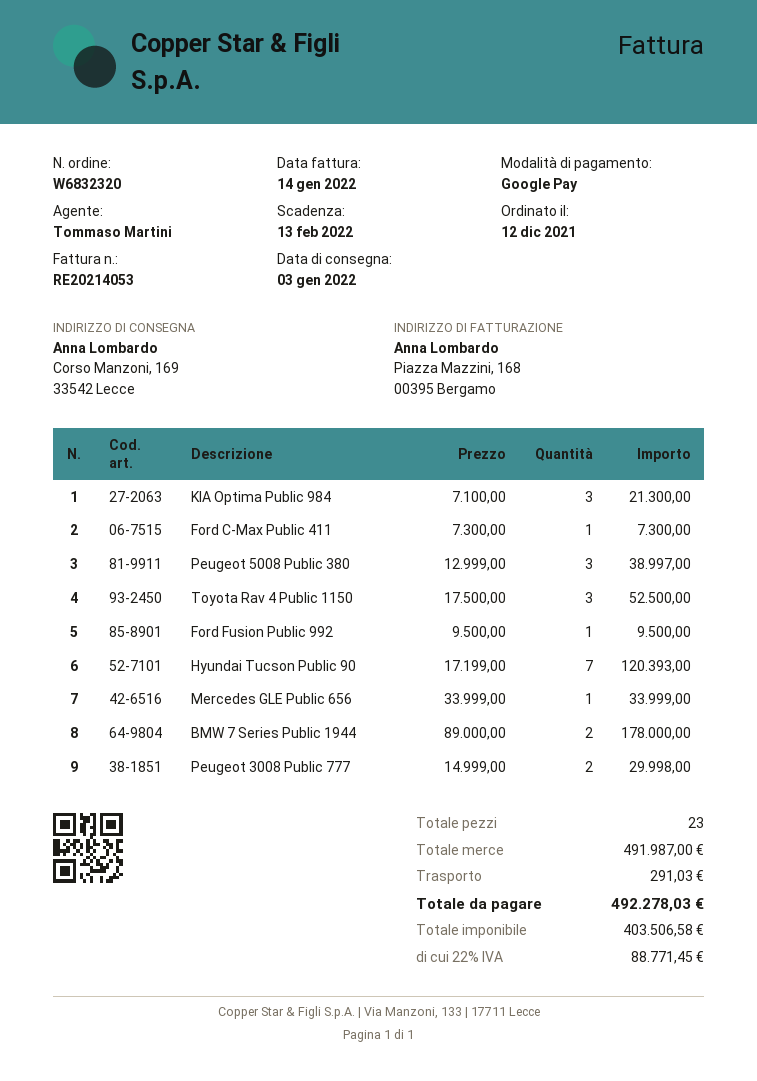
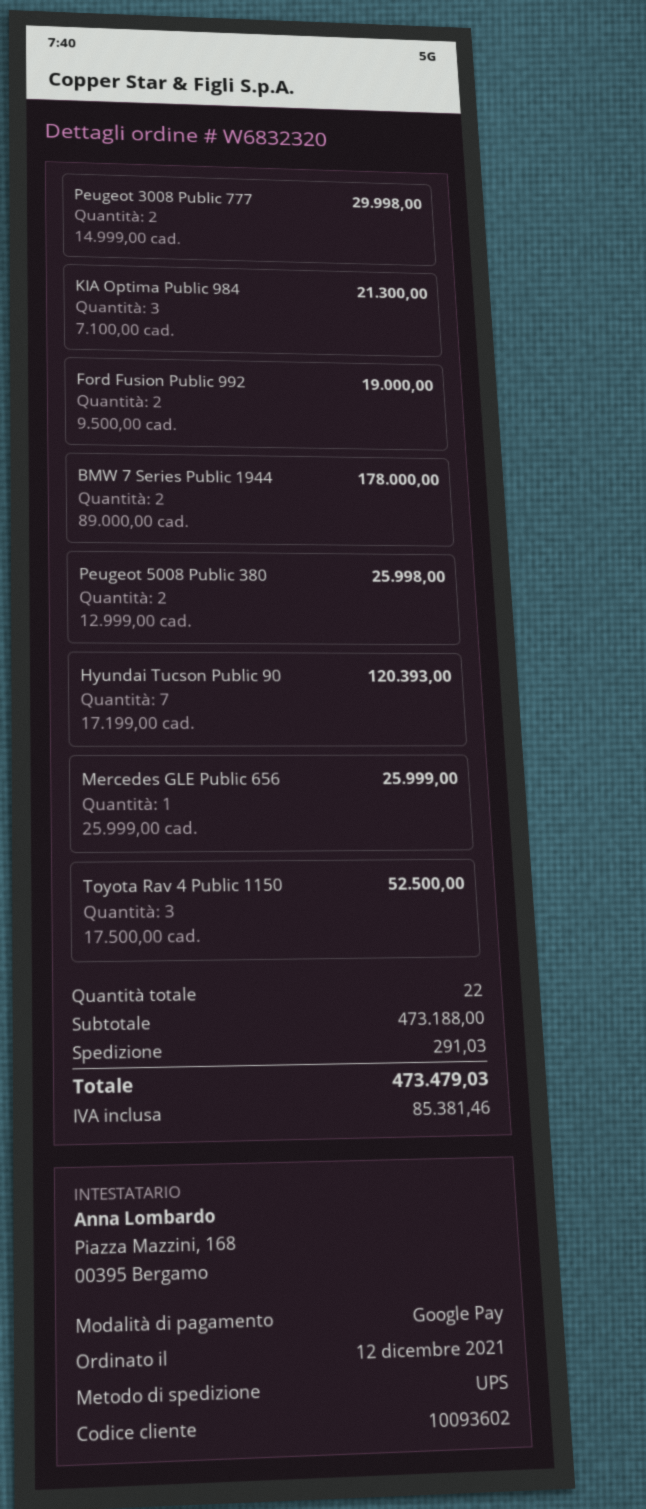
Ford C-Max Public 411: 1 x 7300.00 = 7300.00 -> none
Peugeot 5008 Public 380: 3 x 12999.00 = 38997.00 -> 2 x 12999.00 = 25998.00
Ford Fusion Public 992: 1 x 9500.00 = 9500.00 -> 2 x 9500.00 = 19000.00
Mercedes GLE Public 656: 1 x 33999.00 = 33999.00 -> 1 x 25999.00 = 25999.00
total quantity: 23 -> 22
subtotal: 491987.00 -> 473188.00
tax: 88771.45 -> 85381.46
total: 492278.03 -> 473479.03

